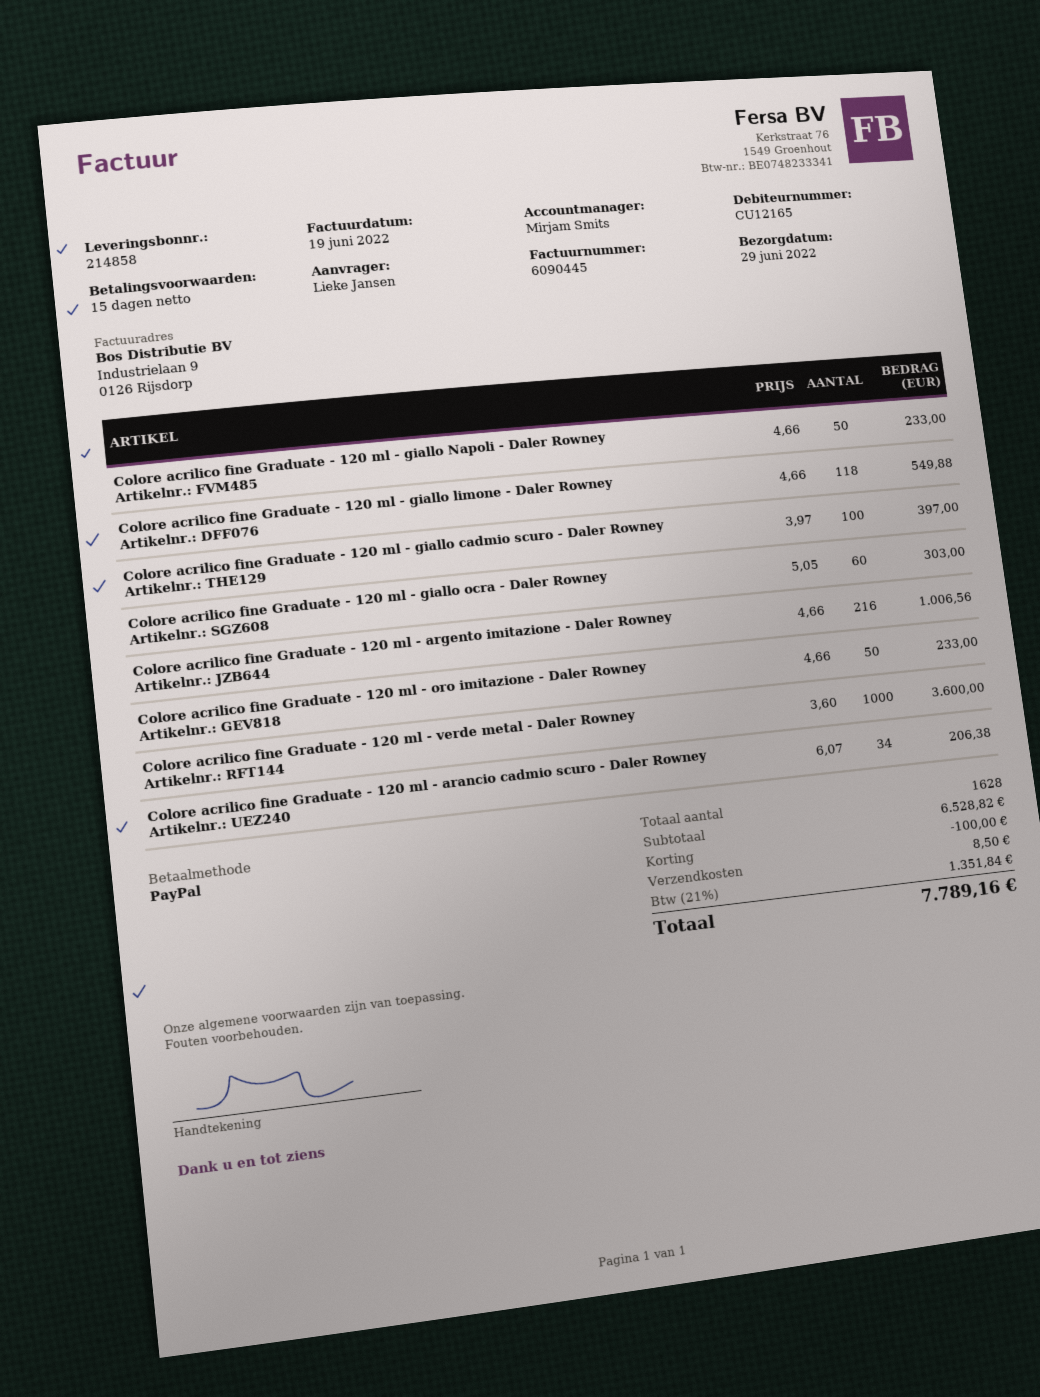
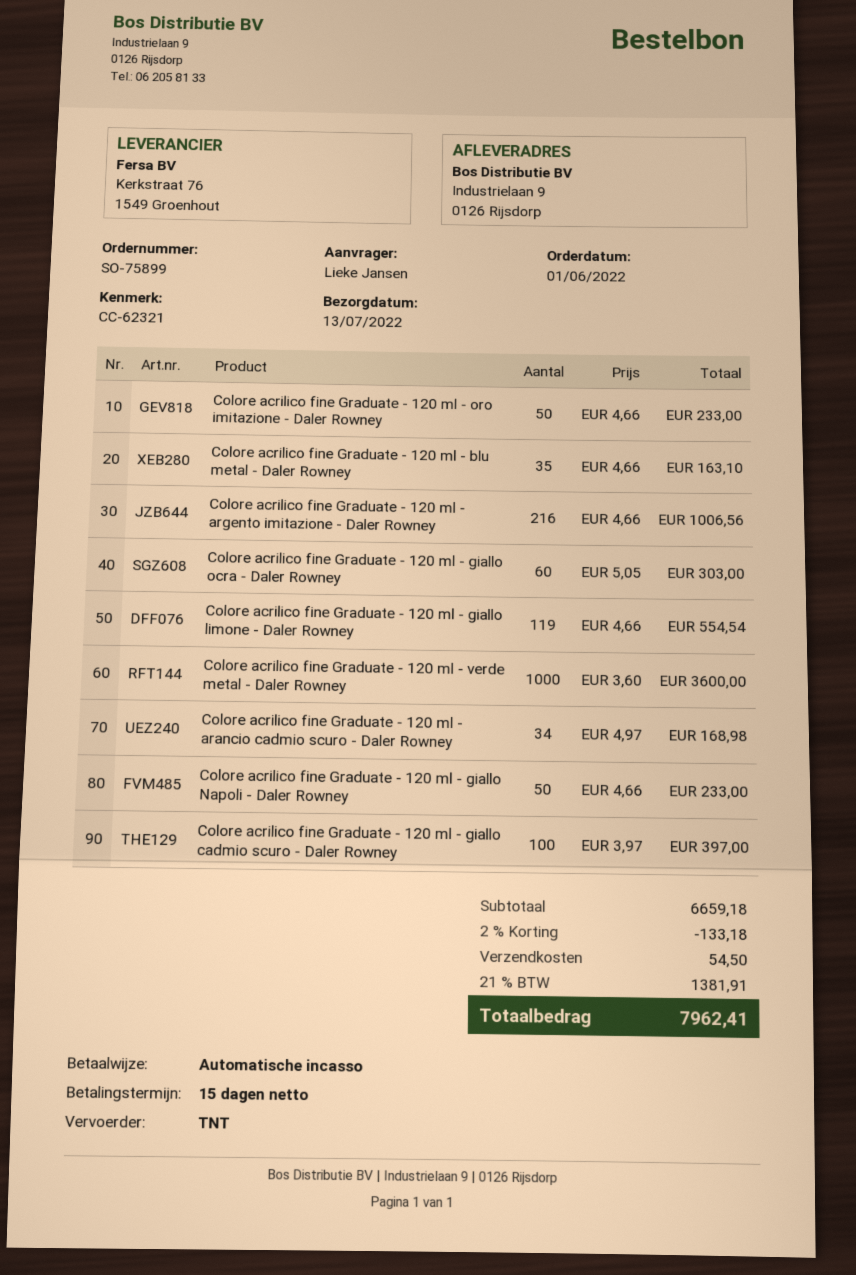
delivery date: 2022-06-29 -> 2022-07-13
payment method: PayPal -> direct debit
Colore acrilico fine Graduate - 120 ml - giallo limone - Daler Rowney: 118 x 4.66 = 549.88 -> 119 x 4.66 = 554.54
Colore acrilico fine Graduate - 120 ml - arancio cadmio scuro - Daler Rowney: 34 x 6.07 = 206.38 -> 34 x 4.97 = 168.98
Colore acrilico fine Graduate - 120 ml - blu metal - Daler Rowney: none -> 35 x 4.66 = 163.10
subtotal: 6528.82 -> 6659.18
discount: 100.00 -> 133.18
shipping: 8.50 -> 54.50
tax: 21% = 1351.84 -> 21% = 1381.91
total: 7789.16 -> 7962.41

